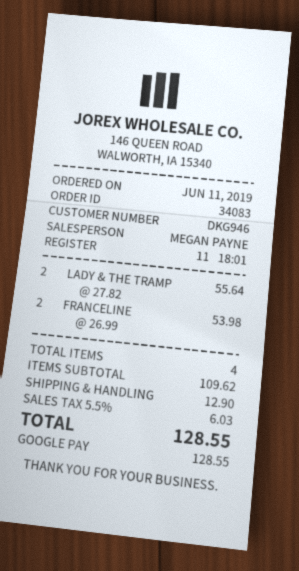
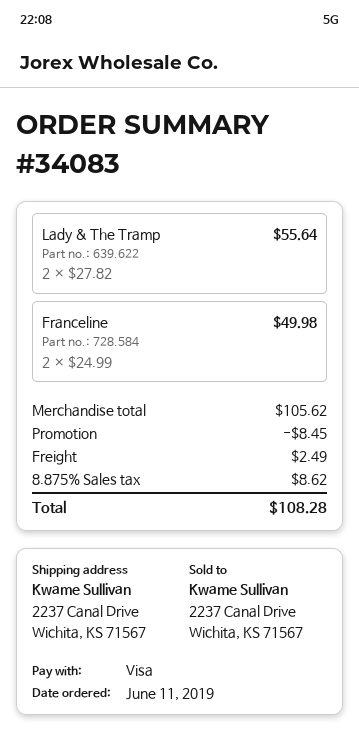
payment method: Google Pay -> Visa
FRANCELINE: 2 x 26.99 = 53.98 -> 2 x 24.99 = 49.98
subtotal: 109.62 -> 105.62
discount: none -> 8.45
shipping: 12.90 -> 2.49
tax: 5.5% = 6.03 -> 8.875% = 8.62
total: 128.55 -> 108.28

